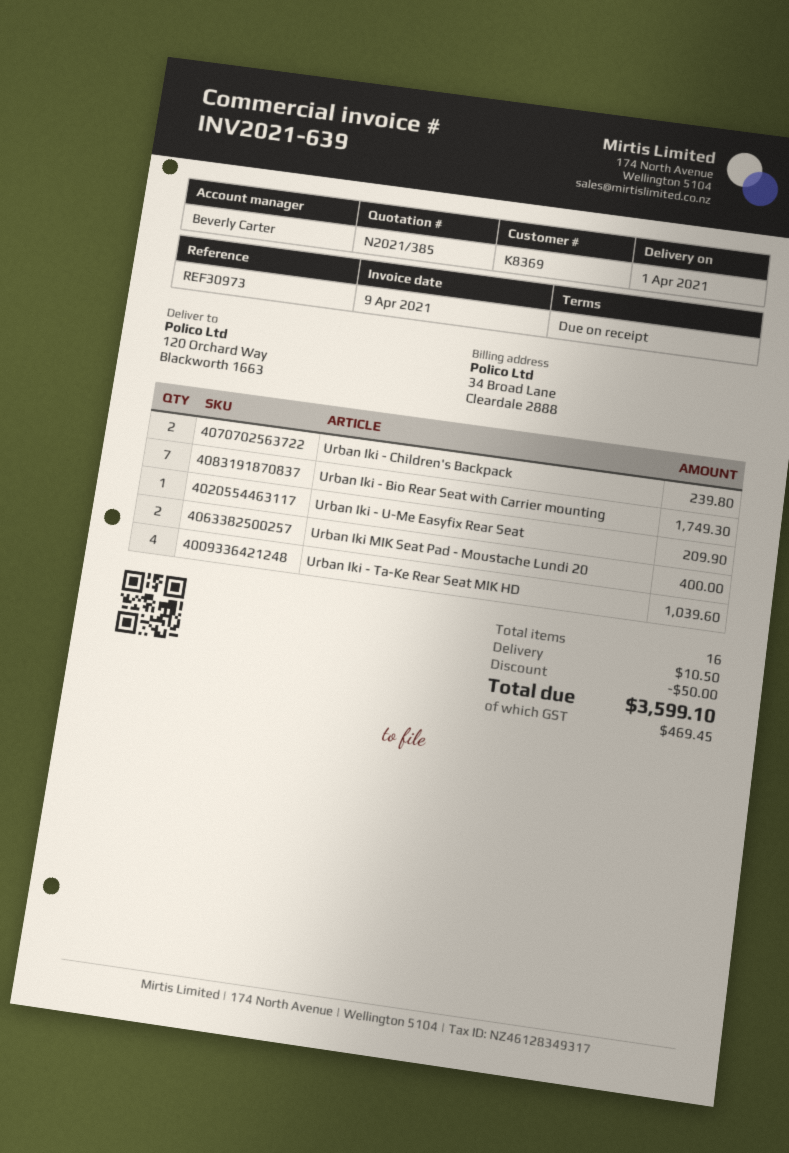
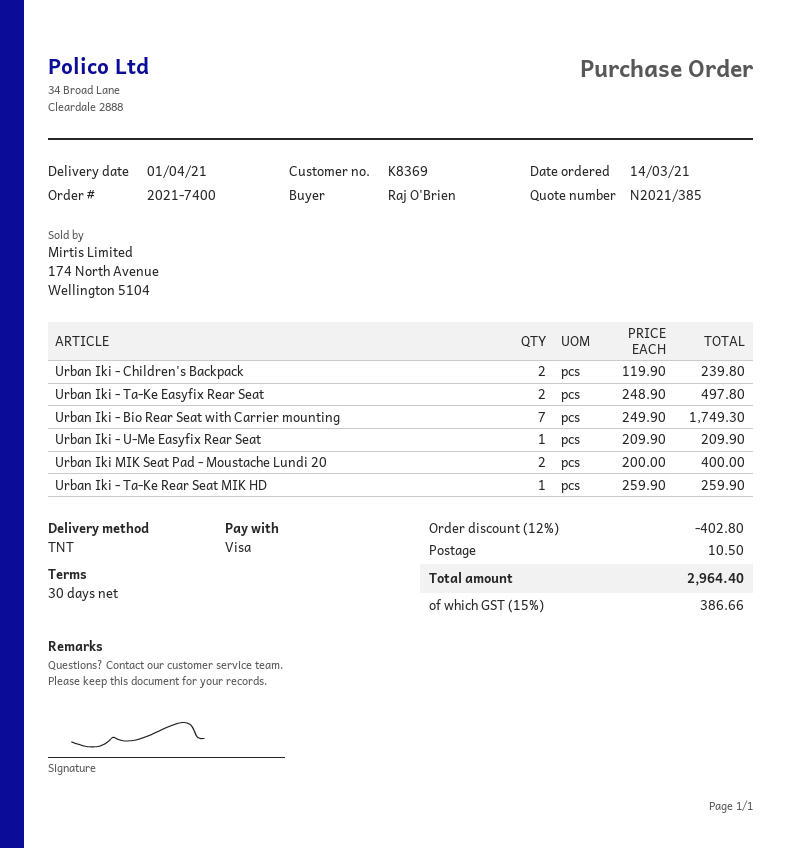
payment terms: on receipt -> 30 days
Urban Iki - Ta-Ke Rear Seat MIK HD: 4 for 1039.60 -> 1 for 259.90
Urban Iki - Ta-Ke Easyfix Rear Seat: none -> 2 for 497.80
discount: 50.00 -> 402.80
tax: 469.45 -> 386.66
total: 3599.10 -> 2964.40

